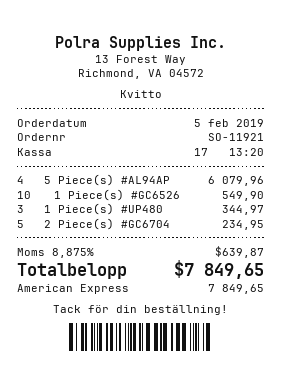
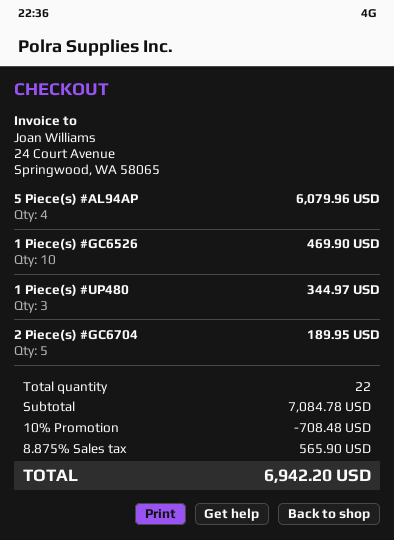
1 Piece(s) #GC6526: 10 for 549.90 -> 10 for 469.90
2 Piece(s) #GC6704: 5 for 234.95 -> 5 for 189.95
discount: none -> 10% = 708.48
tax: 8.875% = 639.87 -> 8.875% = 565.90
total: 7849.65 -> 6942.20

